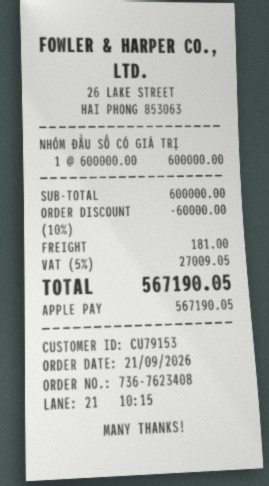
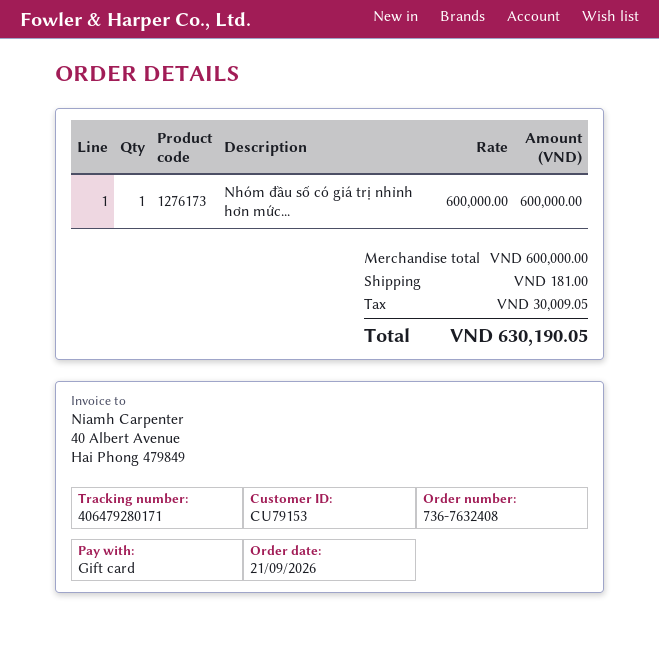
order number: 736-7623408 -> 736-7632408
payment method: Apple Pay -> gift card
discount: 10% = 60000.00 -> none
tax: 27009.05 -> 30009.05
total: 567190.05 -> 630190.05

